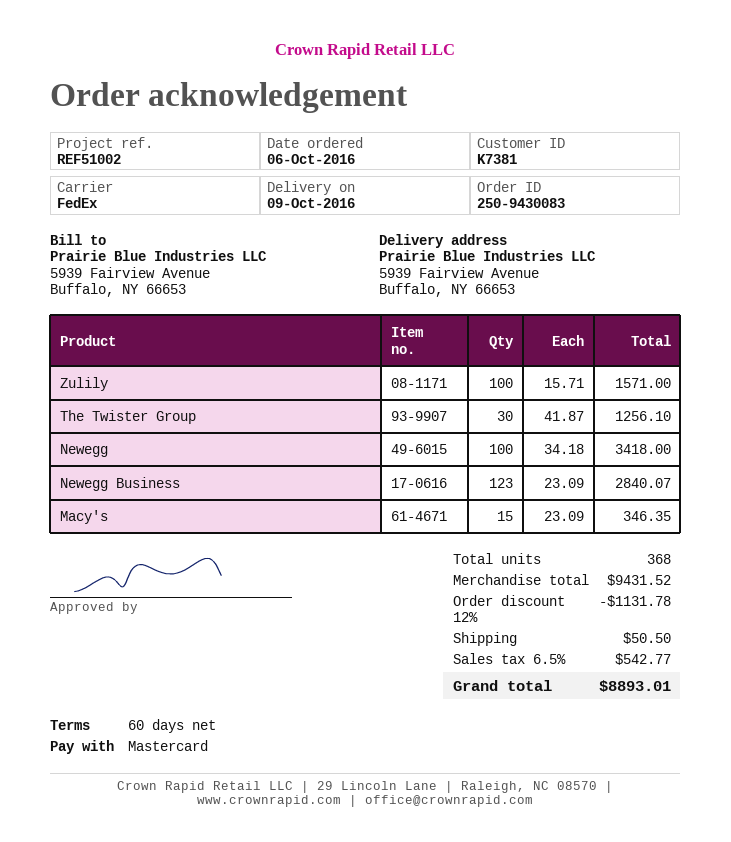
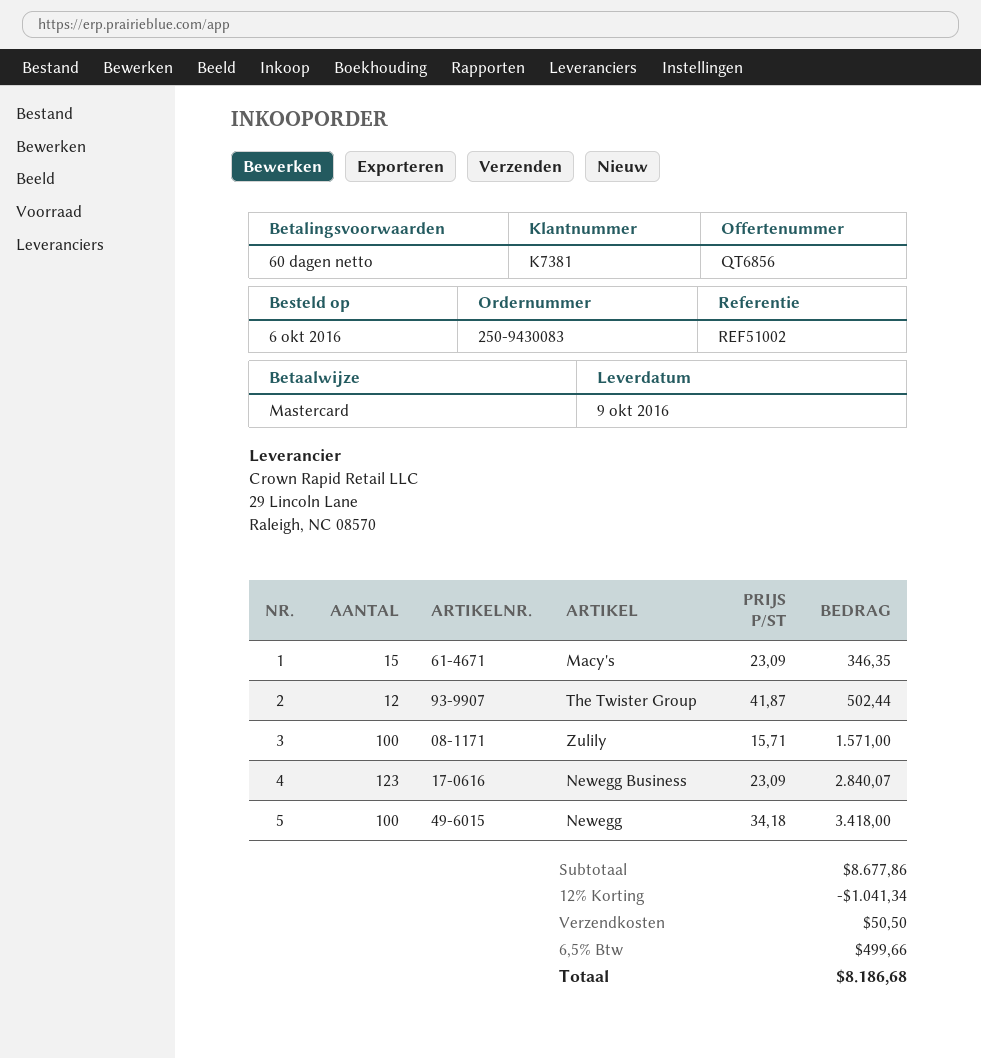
The Twister Group: 30 x 41.87 = 1256.10 -> 12 x 41.87 = 502.44
subtotal: 9431.52 -> 8677.86
discount: 12% = 1131.78 -> 12% = 1041.34
tax: 6.5% = 542.77 -> 6.5% = 499.66
total: 8893.01 -> 8186.68

